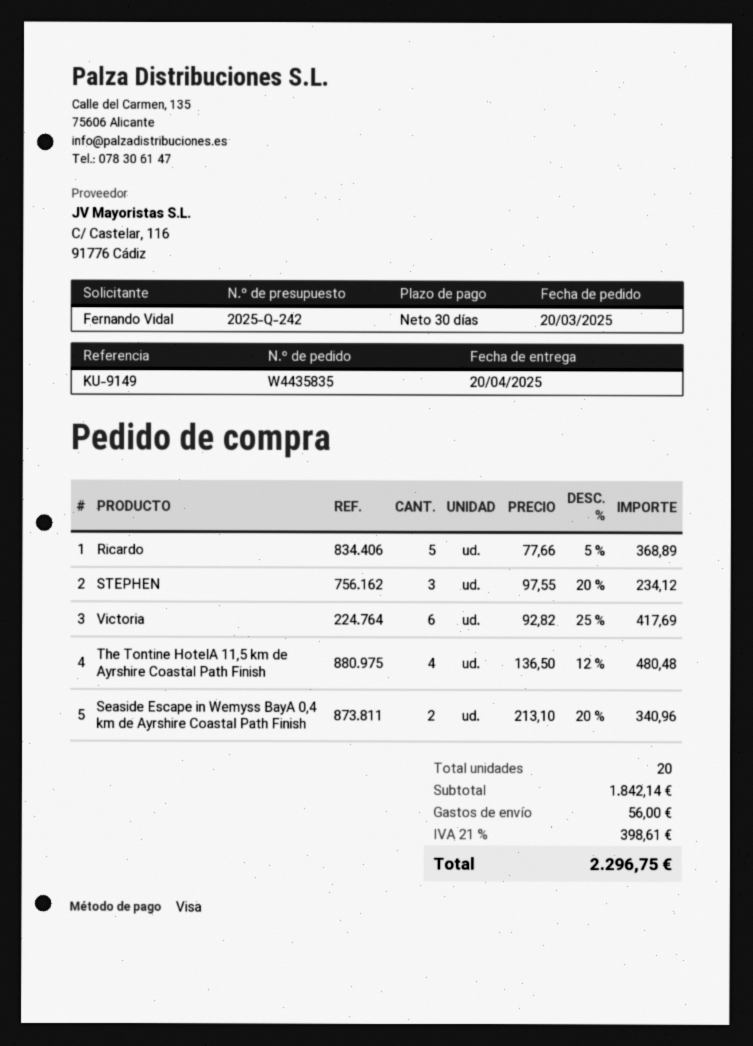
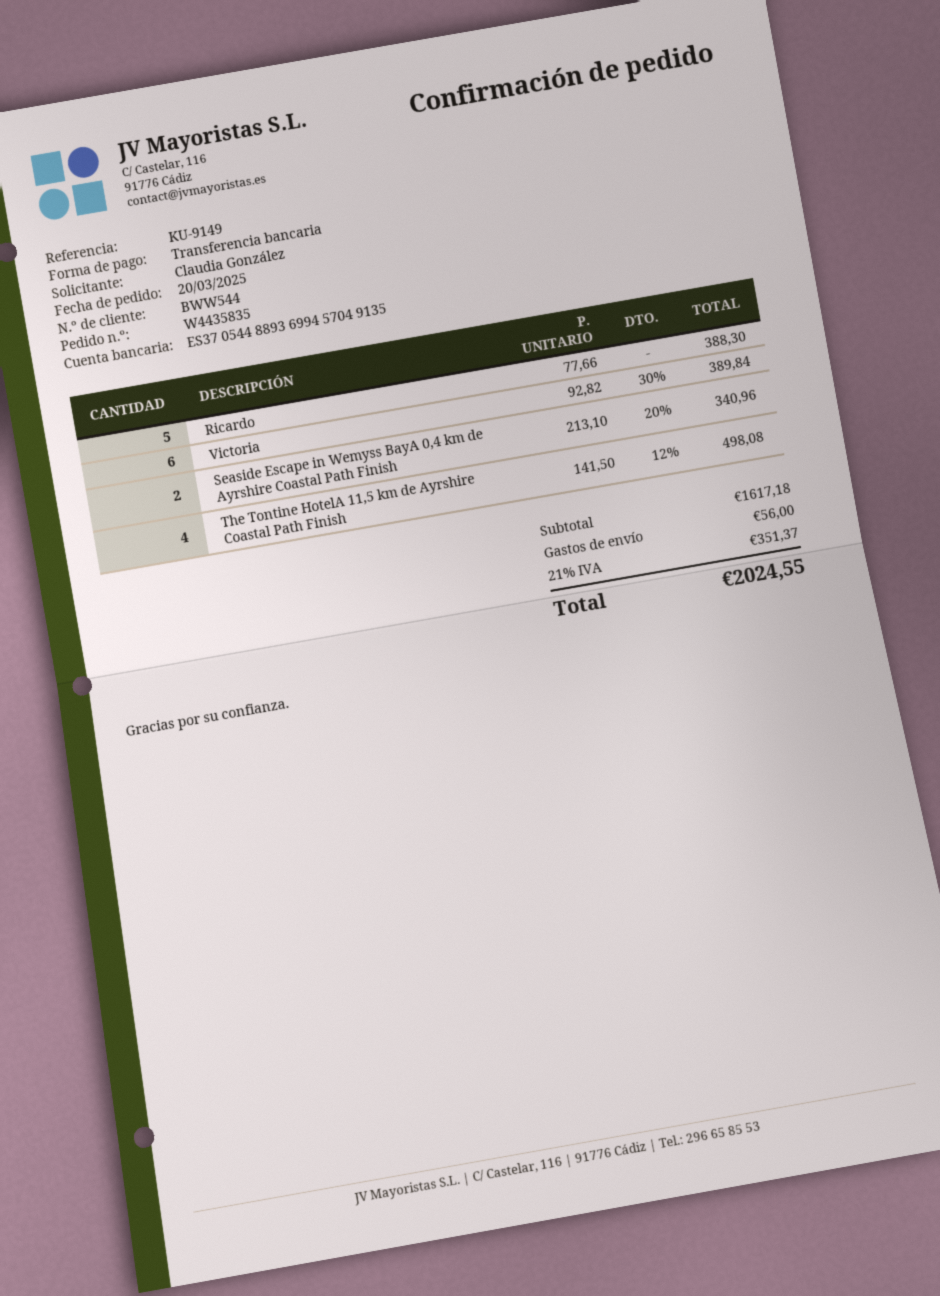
ordered by: Fernando Vidal -> Claudia González
payment method: Visa -> bank transfer
Ricardo: 5 x 77.66 - 5% = 368.89 -> 5 x 77.66 = 388.30
STEPHEN: 3 x 97.55 - 20% = 234.12 -> none
Victoria: 6 x 92.82 - 25% = 417.69 -> 6 x 92.82 - 30% = 389.84
The Tontine HotelA 11,5 km de Ayrshire Coastal Path Finish: 4 x 136.50 - 12% = 480.48 -> 4 x 141.50 - 12% = 498.08
subtotal: 1842.14 -> 1617.18
tax: 21% = 398.61 -> 21% = 351.37
total: 2296.75 -> 2024.55

